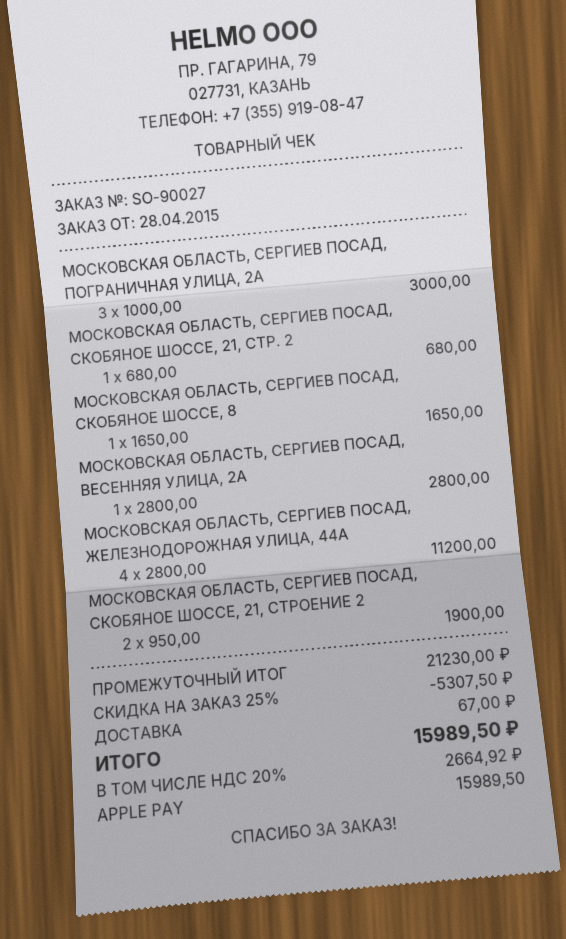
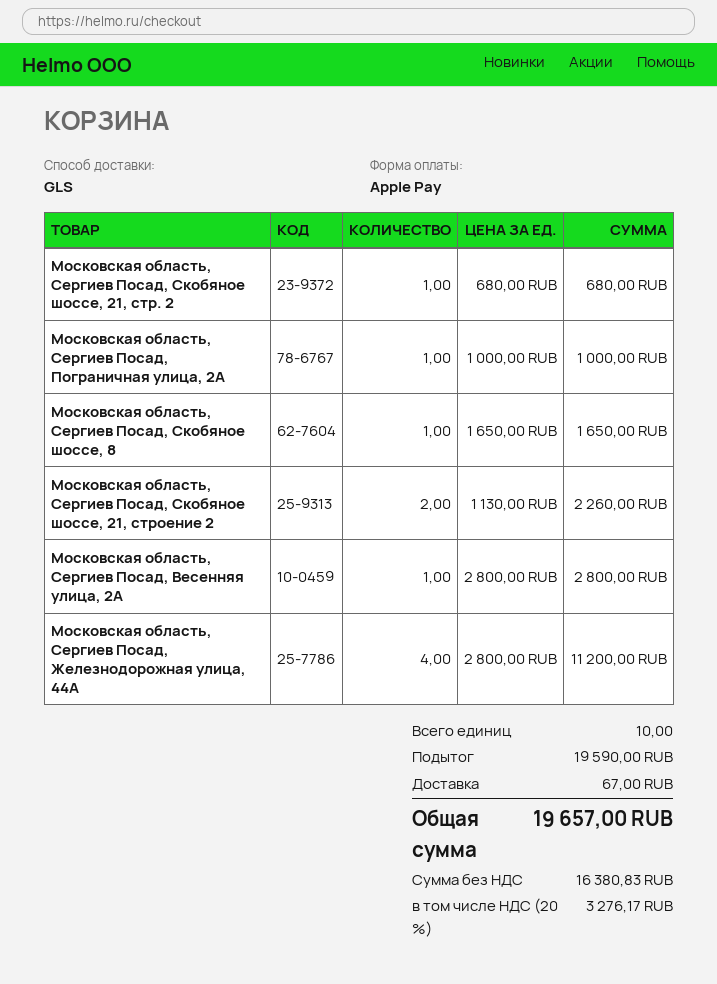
МОСКОВСКАЯ ОБЛАСТЬ, СЕРГИЕВ ПОСАД, ПОГРАНИЧНАЯ УЛИЦА, 2А: 3 x 1000.00 = 3000.00 -> 1 x 1000.00 = 1000.00
МОСКОВСКАЯ ОБЛАСТЬ, СЕРГИЕВ ПОСАД, СКОБЯНОЕ ШОССЕ, 21, СТРОЕНИЕ 2: 2 x 950.00 = 1900.00 -> 2 x 1130.00 = 2260.00
subtotal: 21230.00 -> 19590.00
discount: 25% = 5307.50 -> none
tax: 20% = 2664.92 -> 20% = 3276.17
total: 15989.50 -> 19657.00

